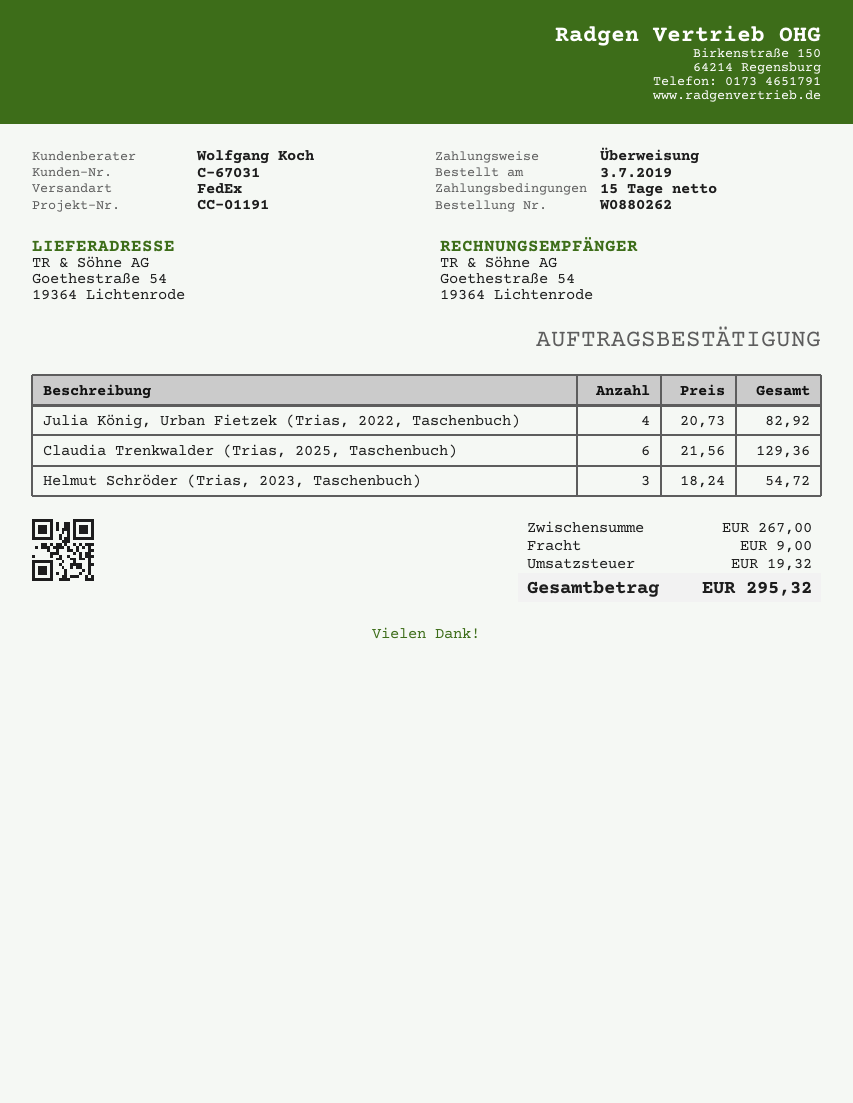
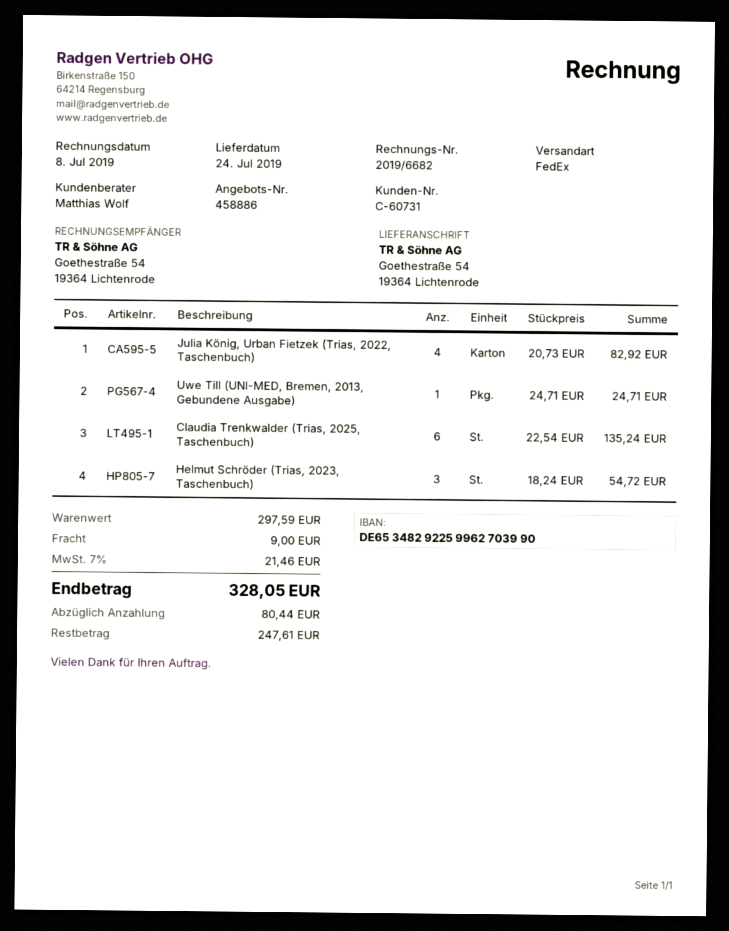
customer number: C-67031 -> C-60731
sales rep: Wolfgang Koch -> Matthias Wolf
Claudia Trenkwalder (Trias, 2025, Taschenbuch): 6 x 21.56 = 129.36 -> 6 x 22.54 = 135.24
Uwe Till (UNI-MED, Bremen, 2013, Gebundene Ausgabe): none -> 1 x 24.71 = 24.71
subtotal: 267.00 -> 297.59
tax: 19.32 -> 21.46
total: 295.32 -> 328.05

